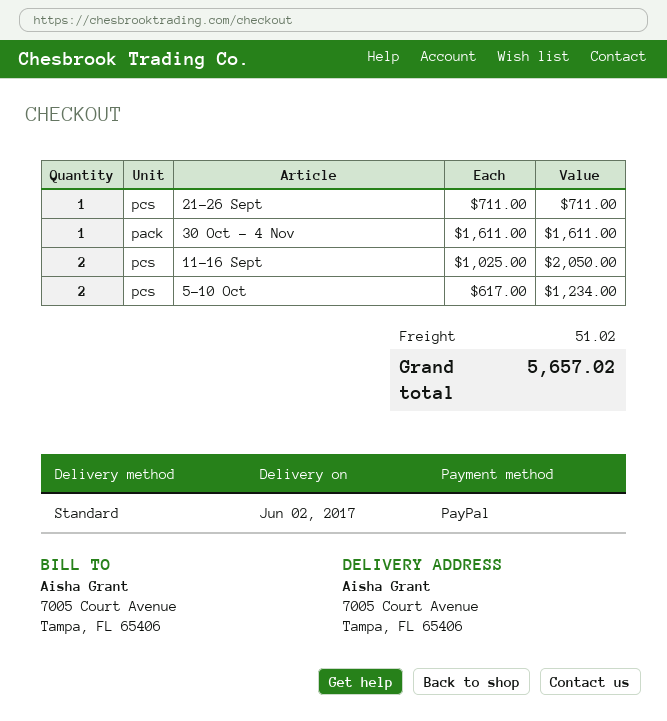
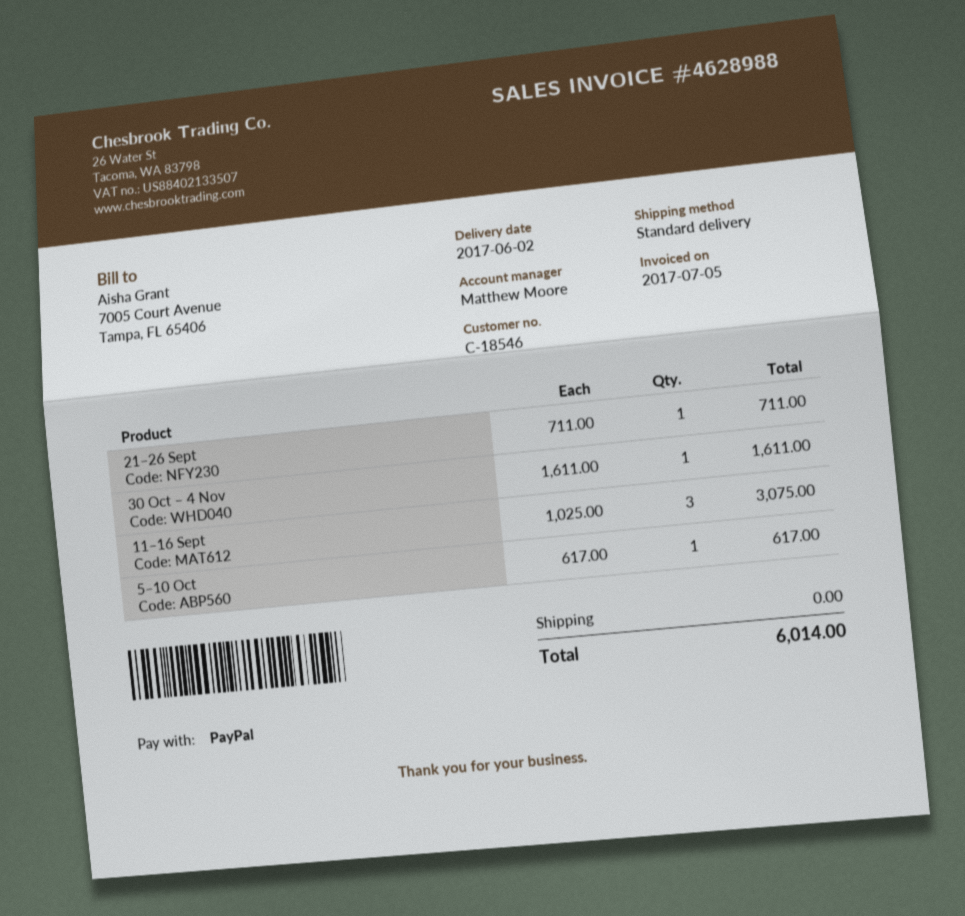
11–16 Sept: 2 x 1025.00 = 2050.00 -> 3 x 1025.00 = 3075.00
5–10 Oct: 2 x 617.00 = 1234.00 -> 1 x 617.00 = 617.00
shipping: 51.02 -> 0.00
total: 5657.02 -> 6014.00

